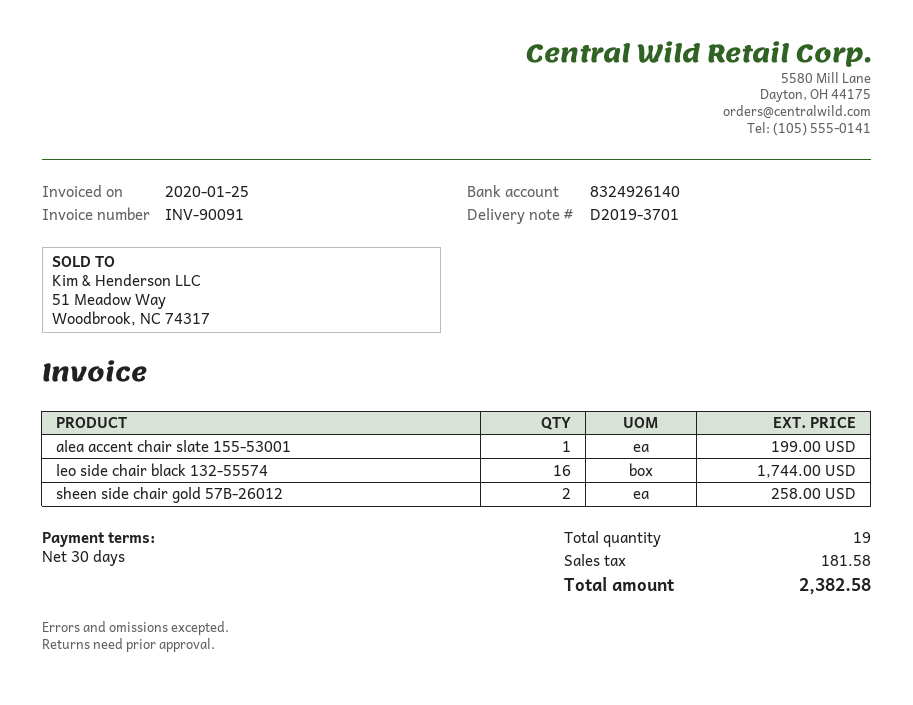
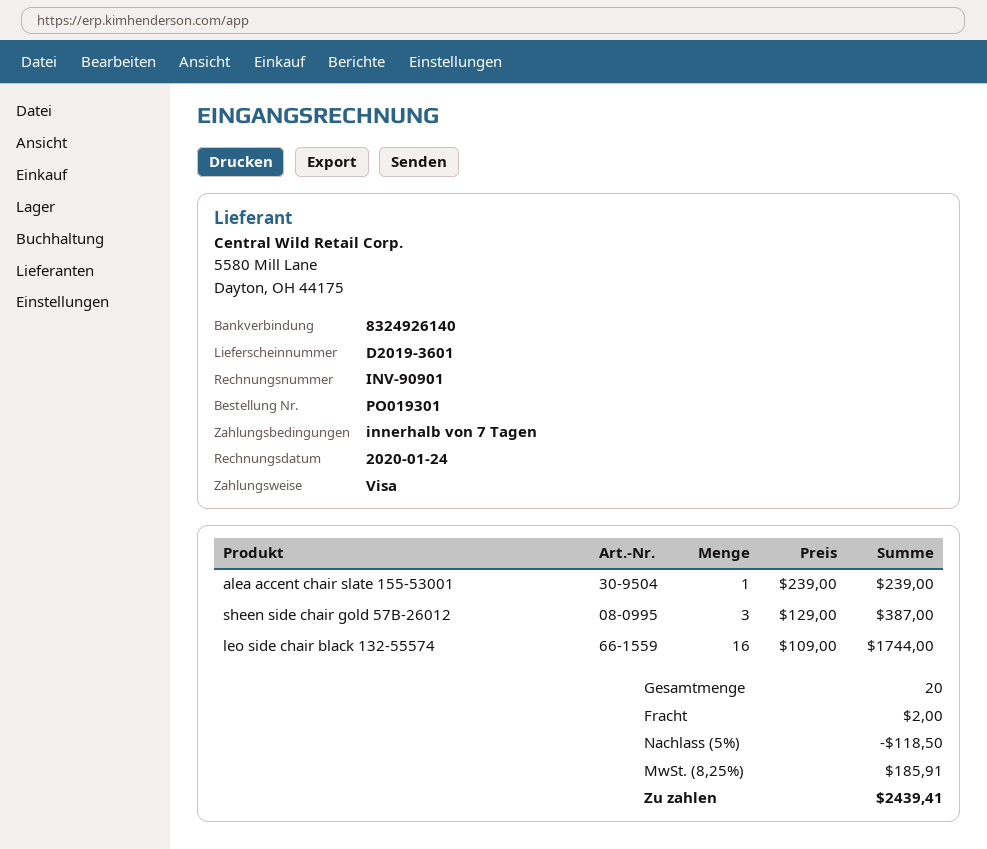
delivery note number: D2019-3701 -> D2019-3601
invoice number: INV-90091 -> INV-90901
invoice date: 2020-01-25 -> 2020-01-24
payment terms: 30 days -> 7 days
alea accent chair slate 155-53001: 1 for 199.00 -> 1 for 239.00
sheen side chair gold 57B-26012: 2 for 258.00 -> 3 for 387.00
total quantity: 19 -> 20
discount: none -> 5% = 118.50
shipping: none -> 2.00
tax: 181.58 -> 185.91
total: 2382.58 -> 2439.41

